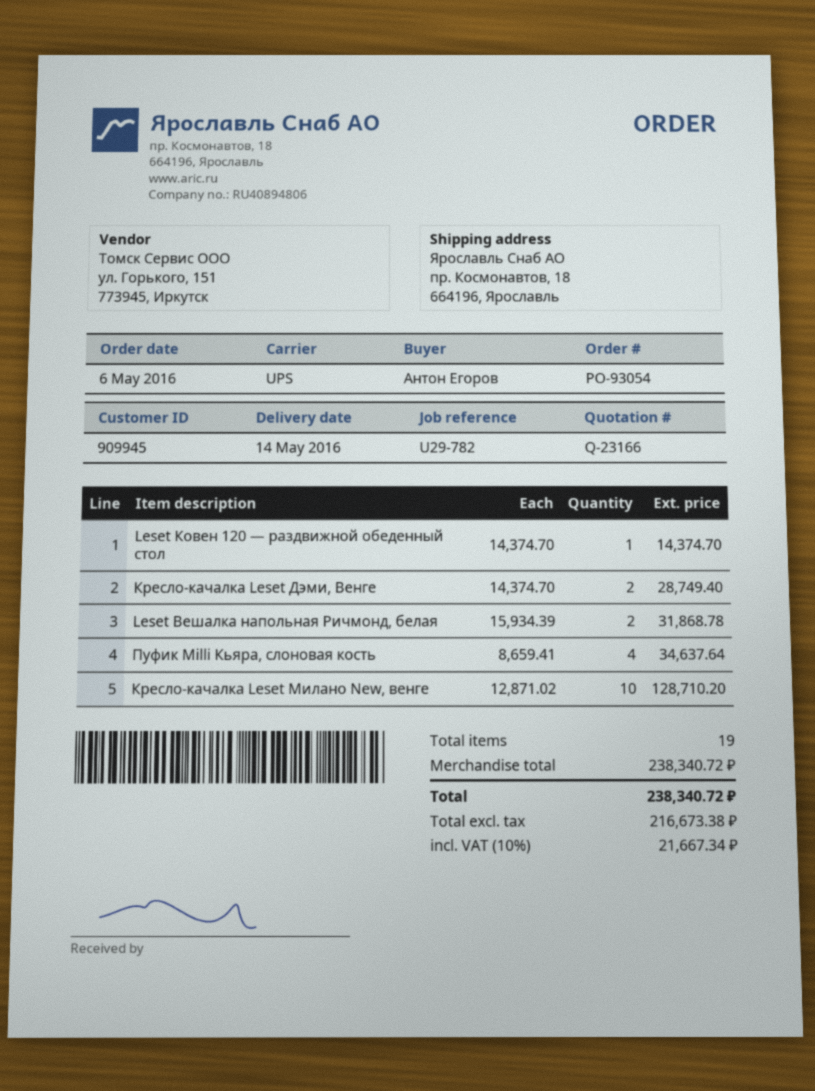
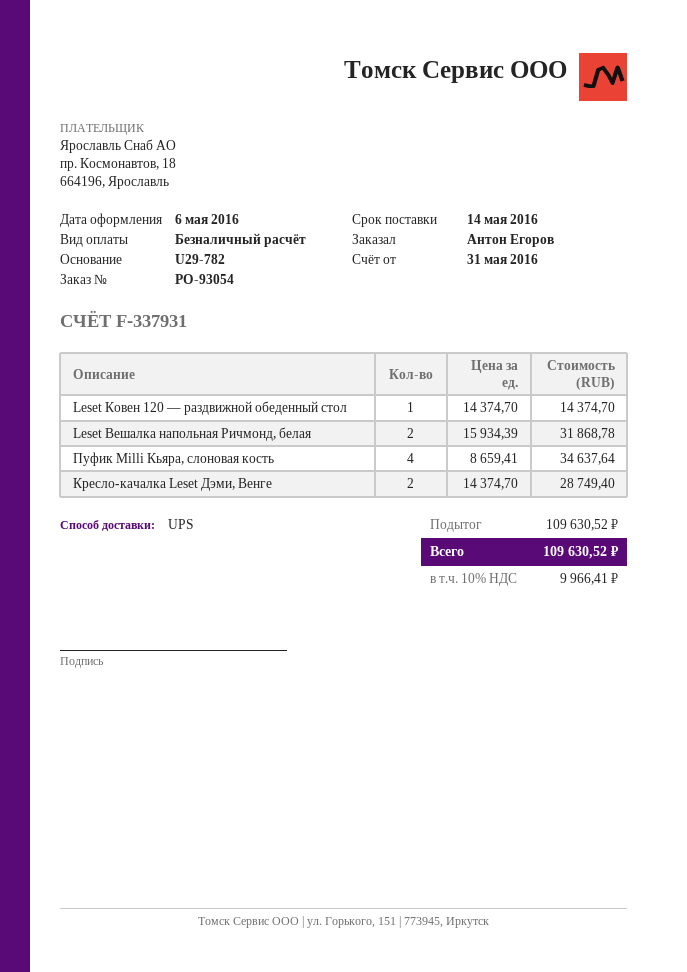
Кресло-качалка Leset Милано New, венге: 10 x 12871.02 = 128710.20 -> none
subtotal: 238340.72 -> 109630.52
tax: 10% = 21667.34 -> 10% = 9966.41
total: 238340.72 -> 109630.52

